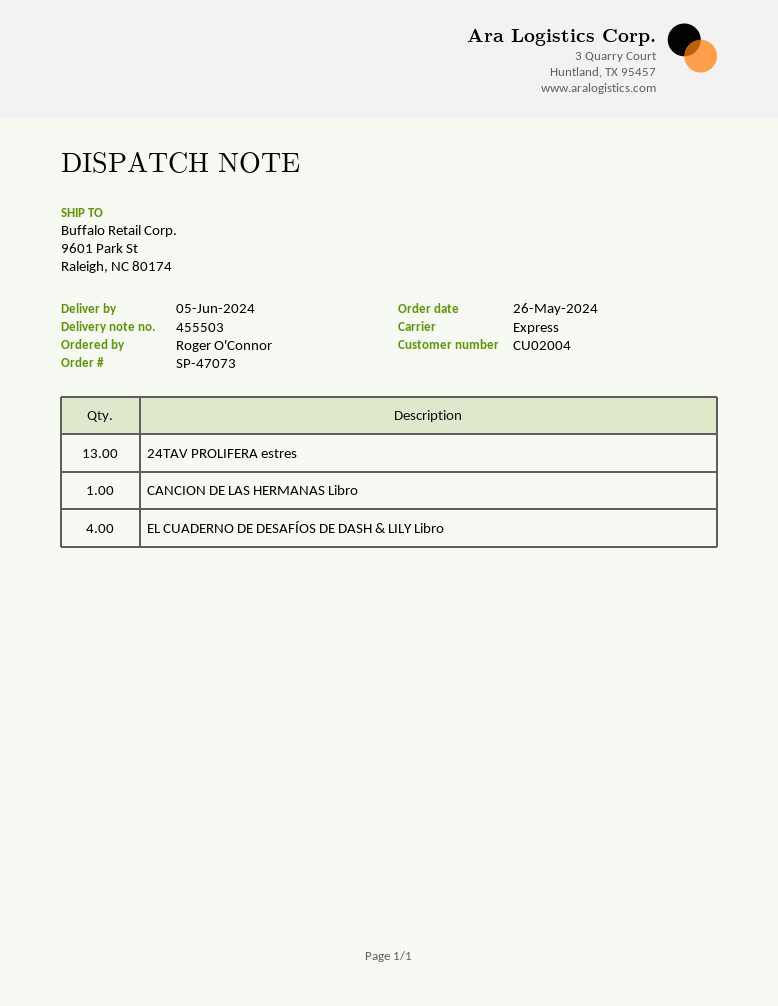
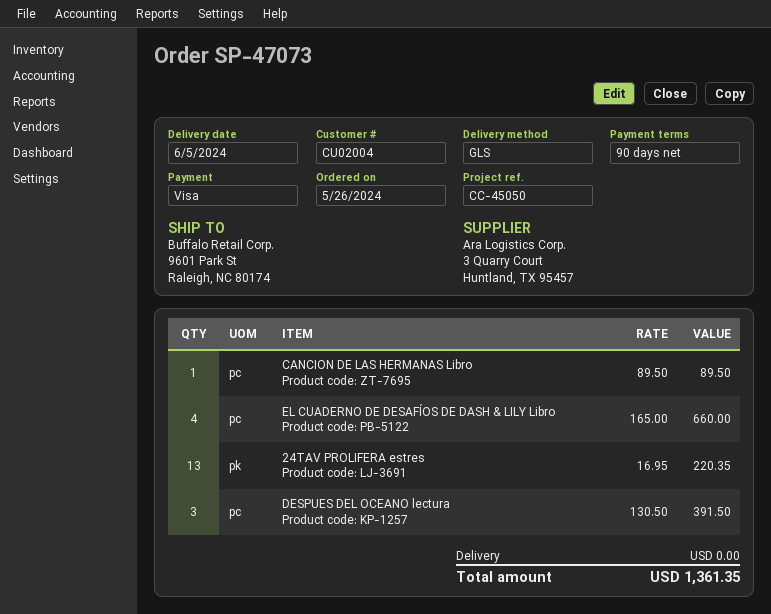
shipping method: express -> GLS
DESPUES DEL OCEANO lectura: none -> 3

